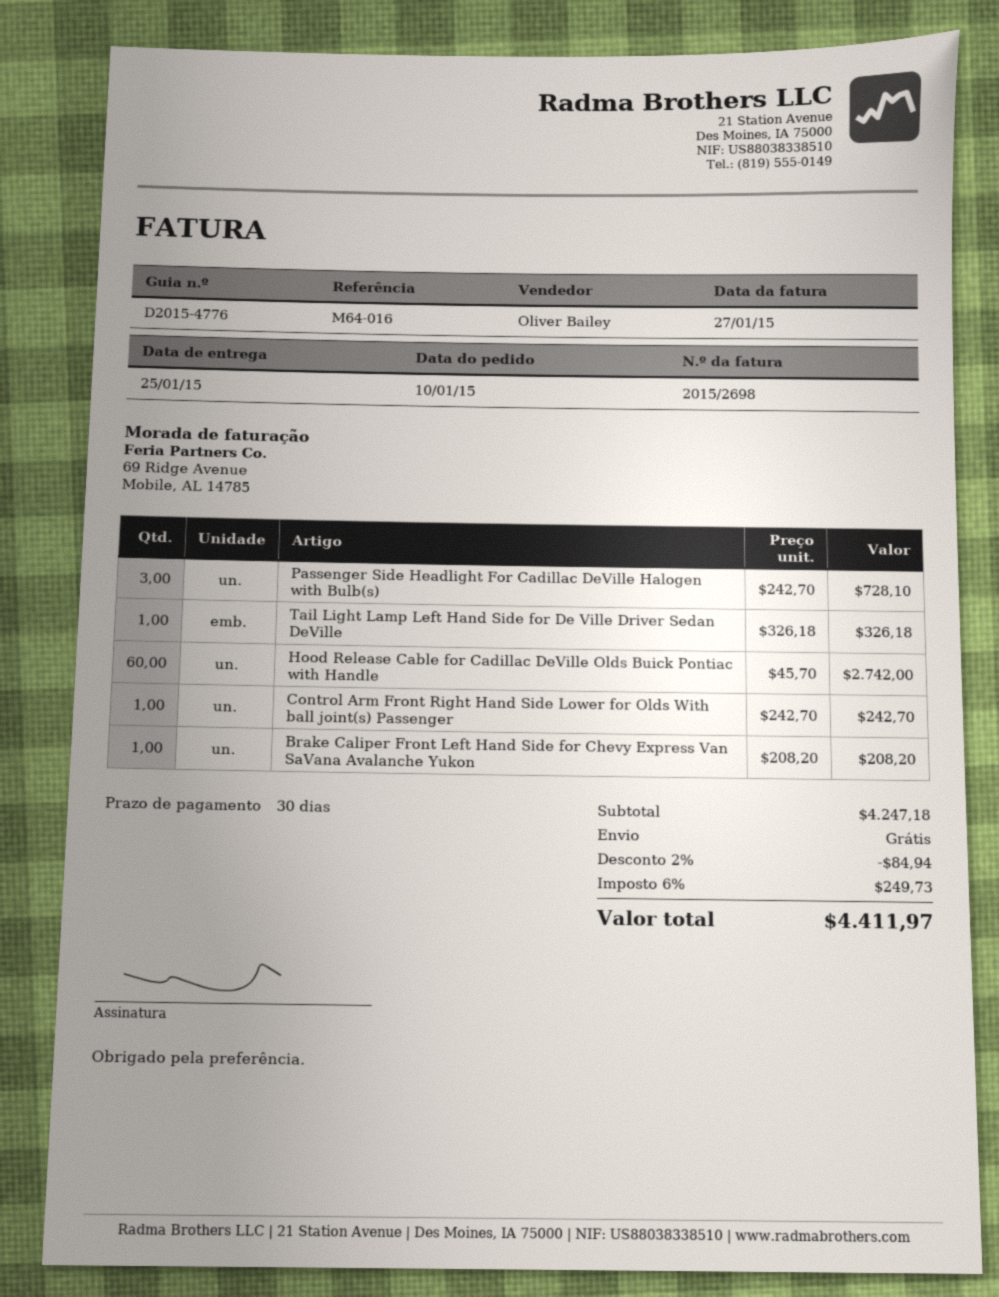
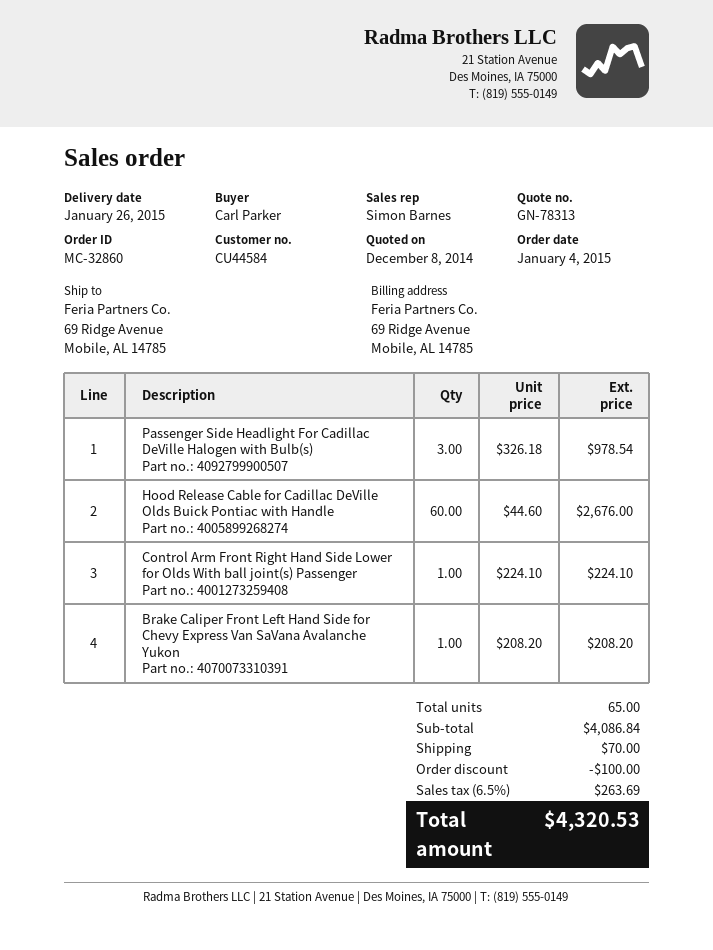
order date: 2015-01-10 -> 2015-01-04
delivery date: 2015-01-25 -> 2015-01-26
sales rep: Oliver Bailey -> Simon Barnes
Passenger Side Headlight For Cadillac DeVille Halogen with Bulb(s): 3 x 242.70 = 728.10 -> 3 x 326.18 = 978.54
Tail Light Lamp Left Hand Side for De Ville Driver Sedan DeVille: 1 x 326.18 = 326.18 -> none
Hood Release Cable for Cadillac DeVille Olds Buick Pontiac with Handle: 60 x 45.70 = 2742.00 -> 60 x 44.60 = 2676.00
Control Arm Front Right Hand Side Lower for Olds With ball joint(s) Passenger: 1 x 242.70 = 242.70 -> 1 x 224.10 = 224.10
subtotal: 4247.18 -> 4086.84
discount: 84.94 -> 100.00
shipping: 0.00 -> 70.00
tax: 6% = 249.73 -> 6.5% = 263.69
total: 4411.97 -> 4320.53

